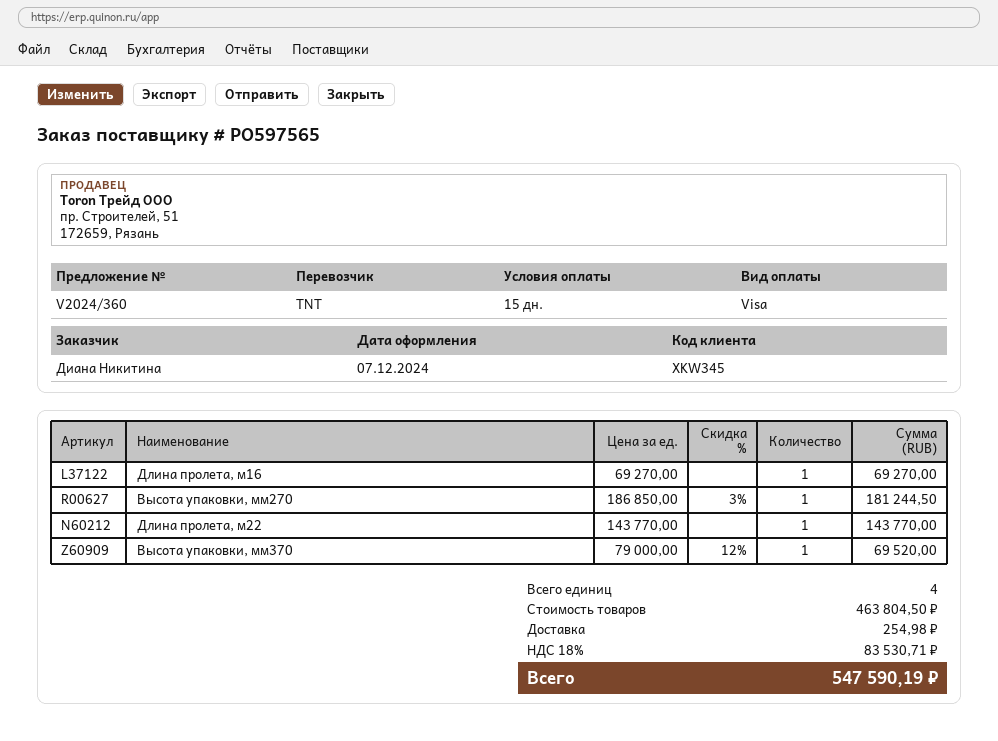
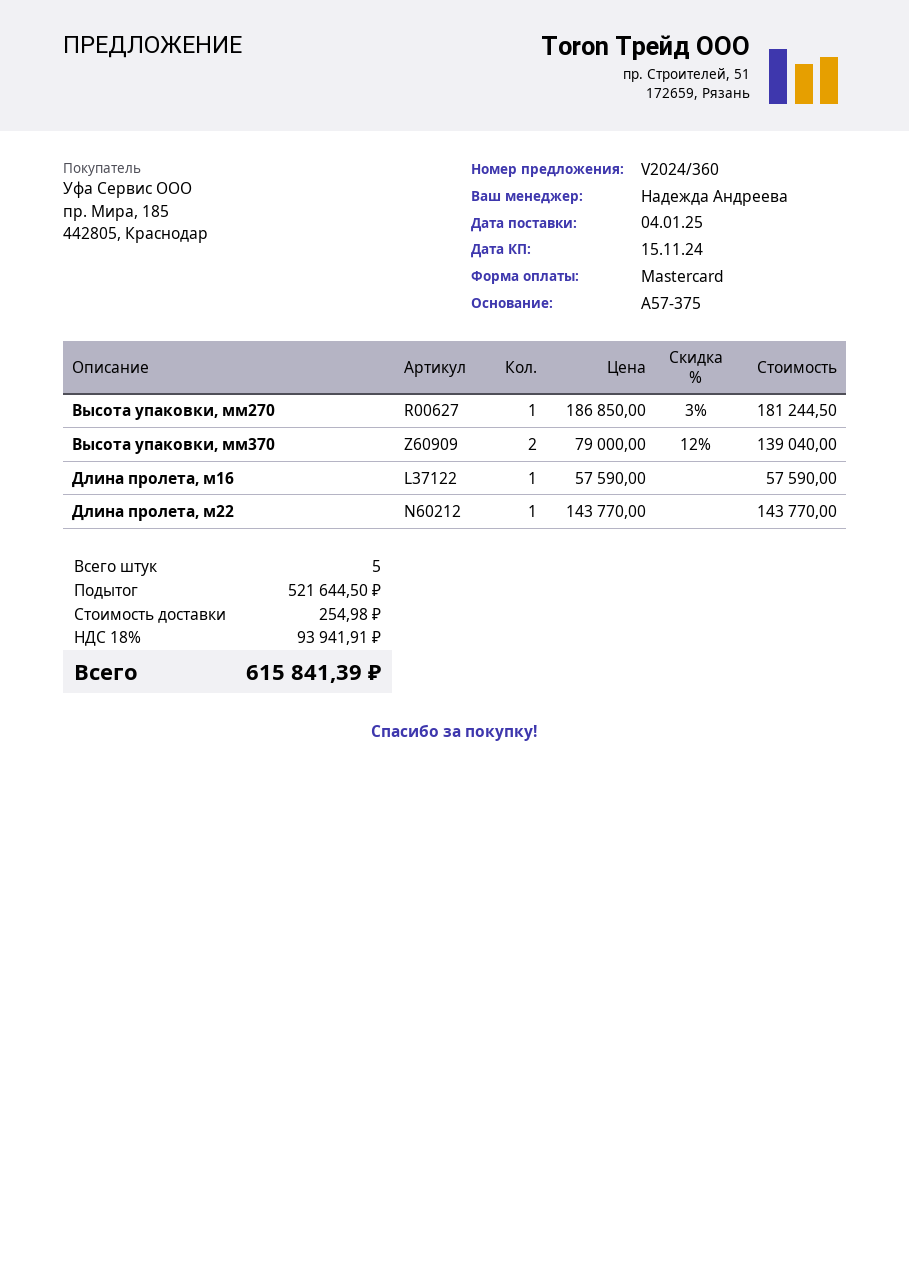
payment method: Visa -> Mastercard
Длина пролета, м16: 1 x 69270.00 = 69270.00 -> 1 x 57590.00 = 57590.00
Высота упаковки, мм370: 1 x 79000.00 - 12% = 69520.00 -> 2 x 79000.00 - 12% = 139040.00
total quantity: 4 -> 5
subtotal: 463804.50 -> 521644.50
tax: 18% = 83530.71 -> 18% = 93941.91
total: 547590.19 -> 615841.39

